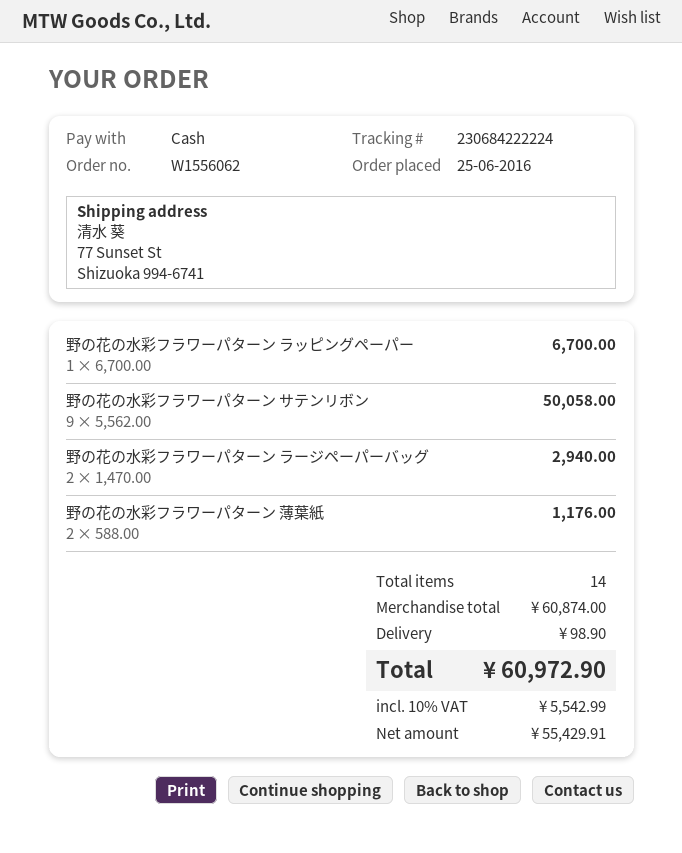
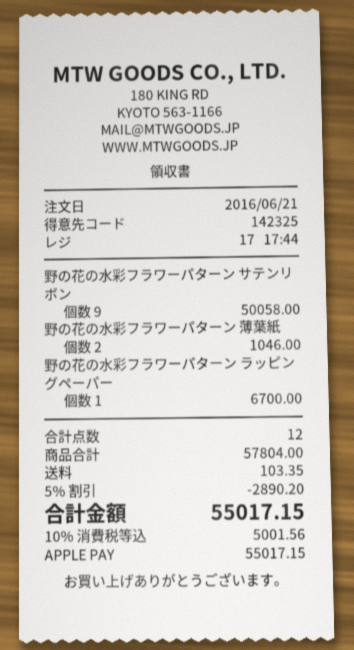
order date: 2016-06-25 -> 2016-06-21
payment method: cash -> Apple Pay
野の花の水彩フラワーパターン ラージペーパーバッグ: 2 for 2940.00 -> none
野の花の水彩フラワーパターン 薄葉紙: 2 for 1176.00 -> 2 for 1046.00
total quantity: 14 -> 12
subtotal: 60874.00 -> 57804.00
discount: none -> 5% = 2890.20
shipping: 98.90 -> 103.35
tax: 10% = 5542.99 -> 10% = 5001.56
total: 60972.90 -> 55017.15

